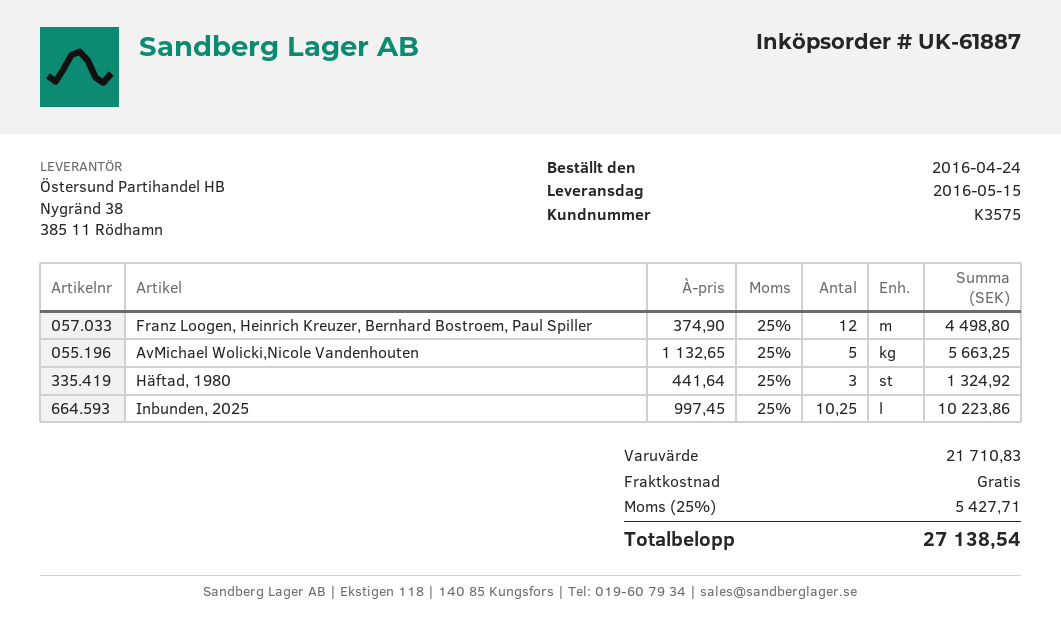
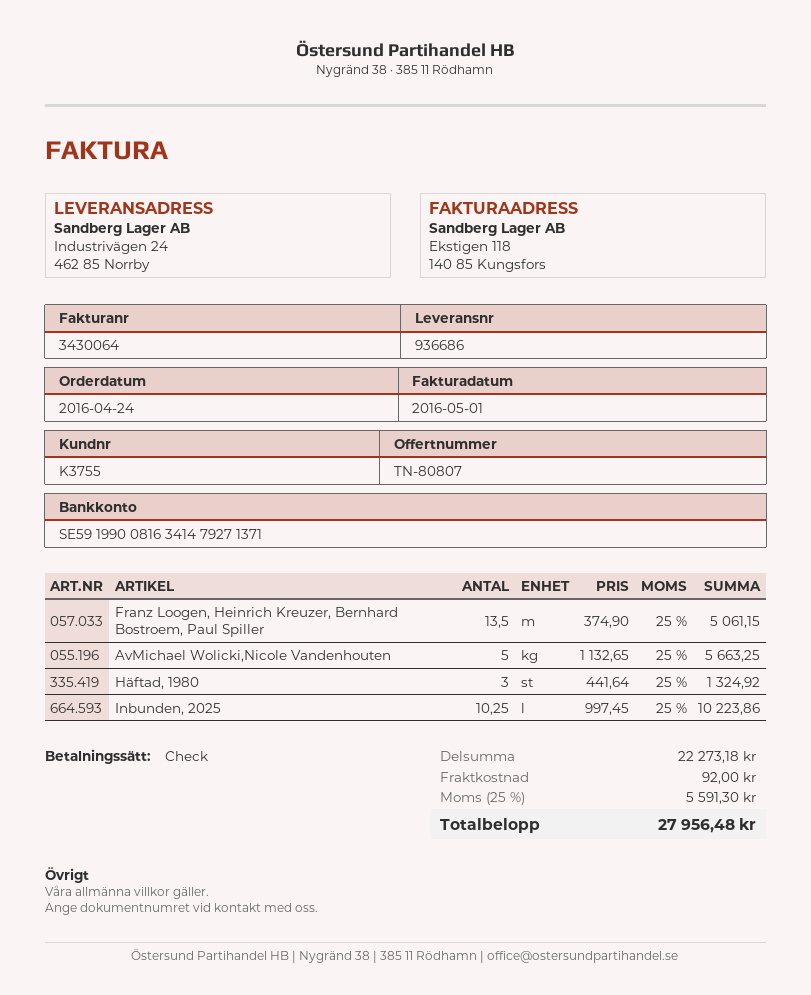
customer number: K3575 -> K3755
Franz Loogen, Heinrich Kreuzer, Bernhard Bostroem, Paul Spiller: 12 x 374.90 = 4498.80 -> 13.5 x 374.90 = 5061.15
subtotal: 21710.83 -> 22273.18
shipping: 0.00 -> 92.00
tax: 25% = 5427.71 -> 25% = 5591.30
total: 27138.54 -> 27956.48

